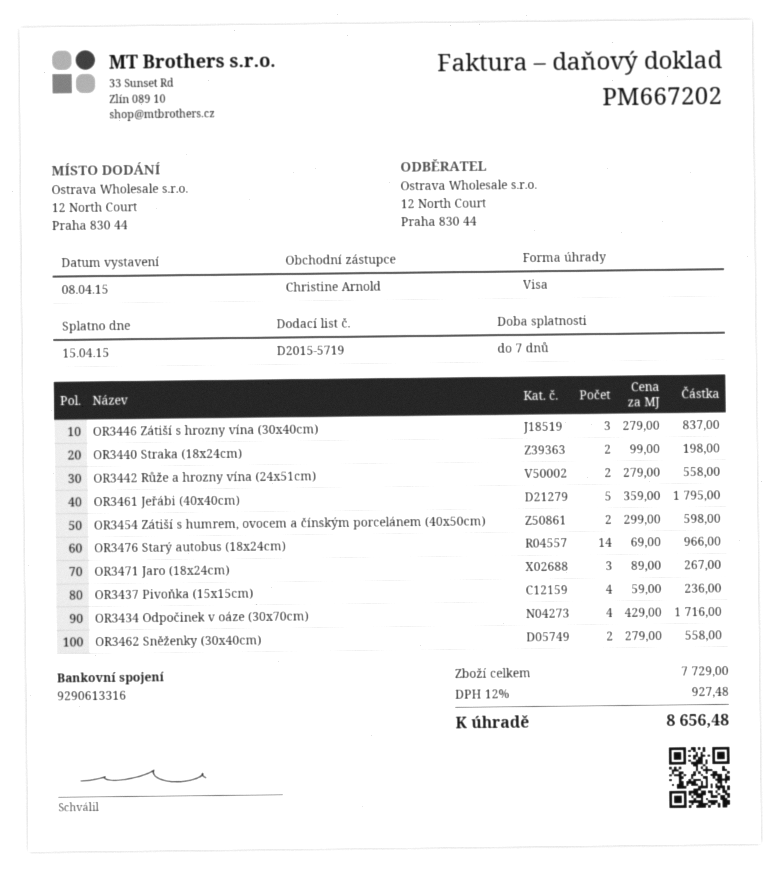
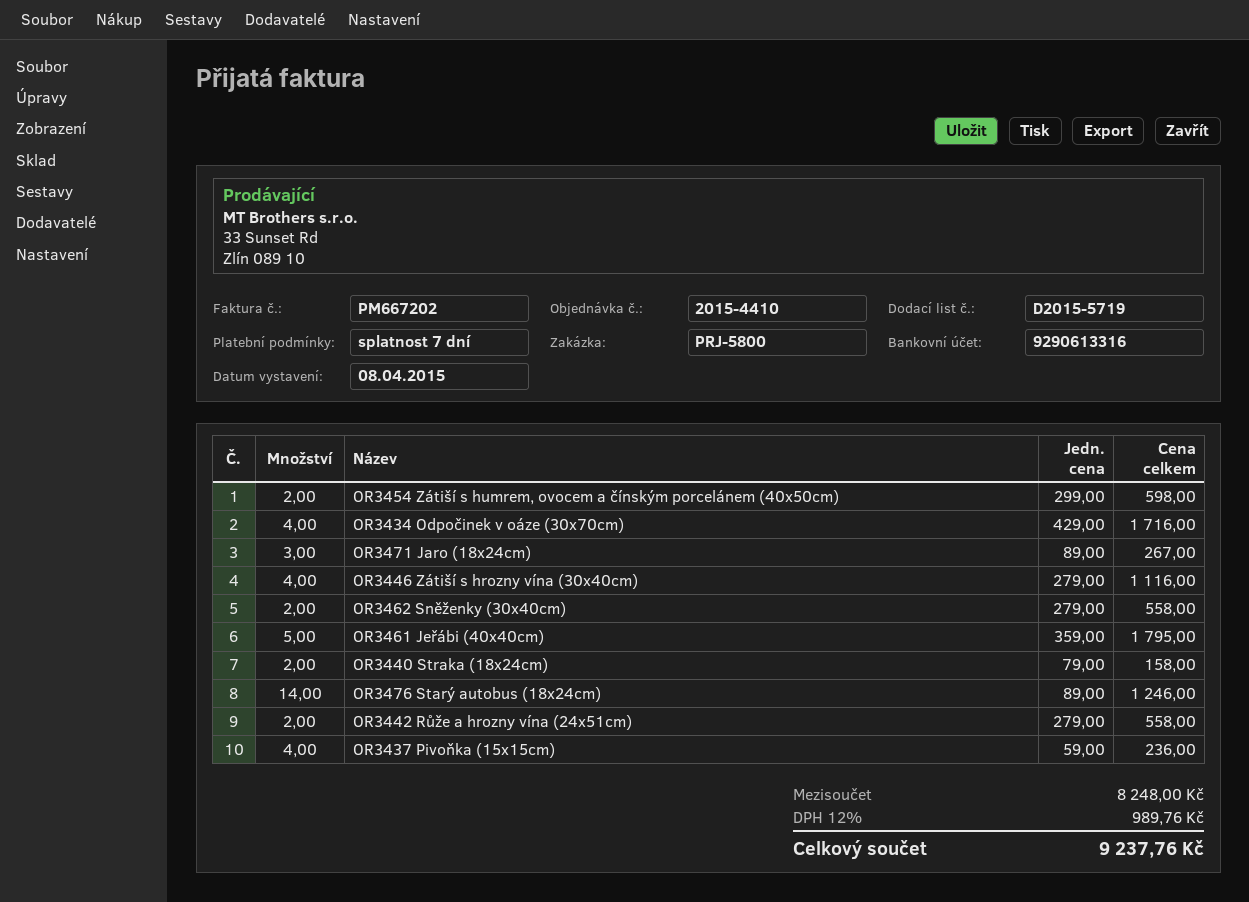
OR3446 Zátiší s hrozny vína (30x40cm): 3 x 279.00 = 837.00 -> 4 x 279.00 = 1116.00
OR3440 Straka (18x24cm): 2 x 99.00 = 198.00 -> 2 x 79.00 = 158.00
OR3476 Starý autobus (18x24cm): 14 x 69.00 = 966.00 -> 14 x 89.00 = 1246.00
subtotal: 7729.00 -> 8248.00
tax: 12% = 927.48 -> 12% = 989.76
total: 8656.48 -> 9237.76

